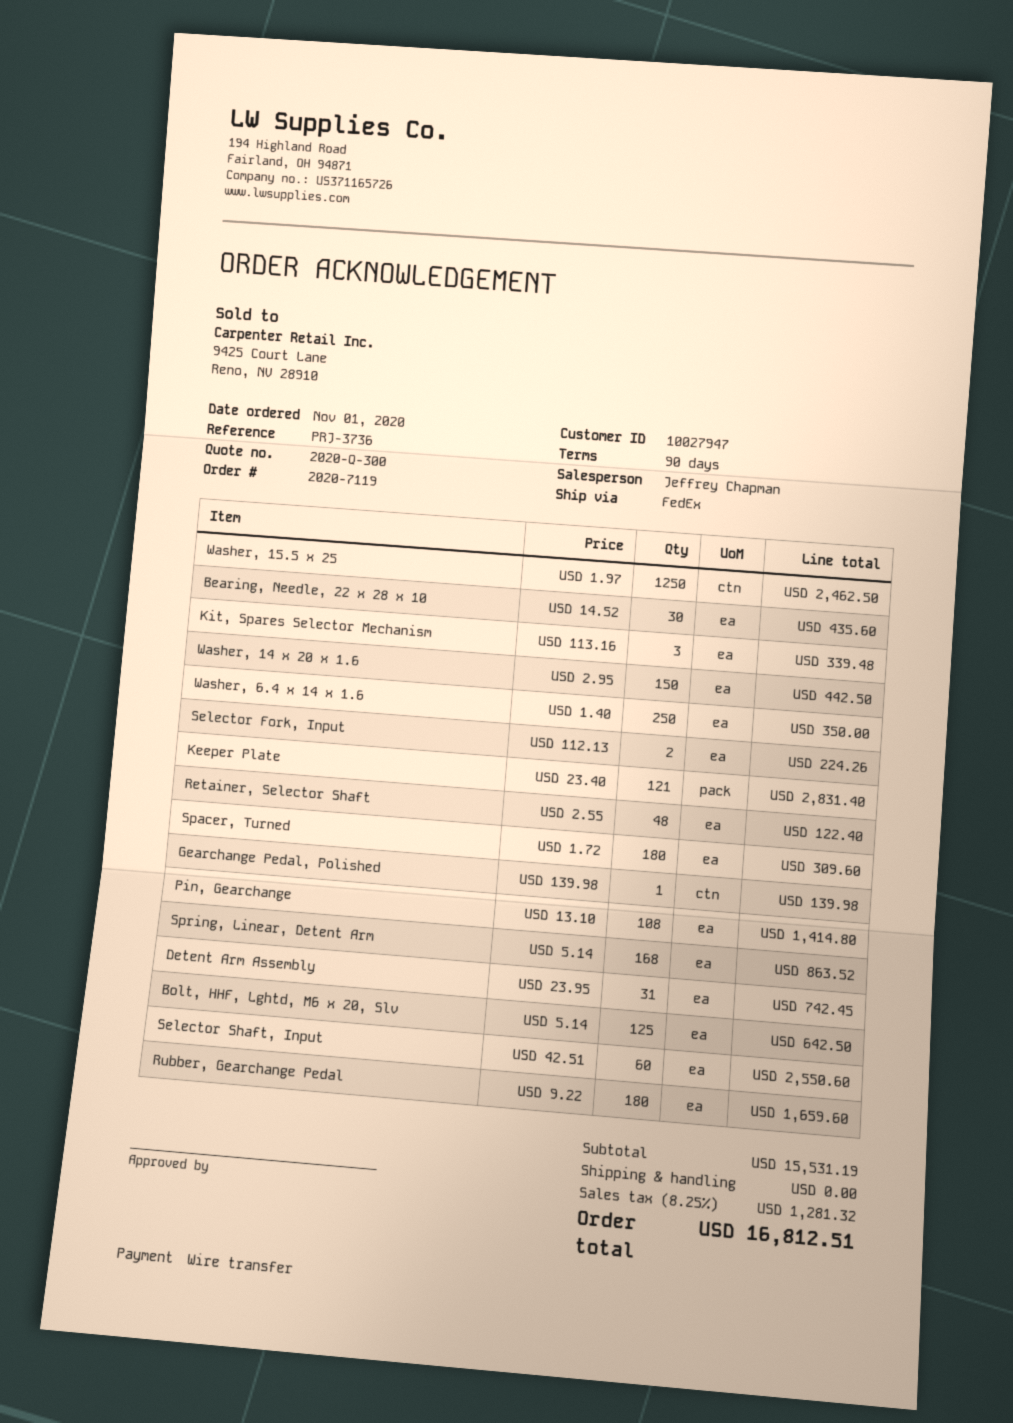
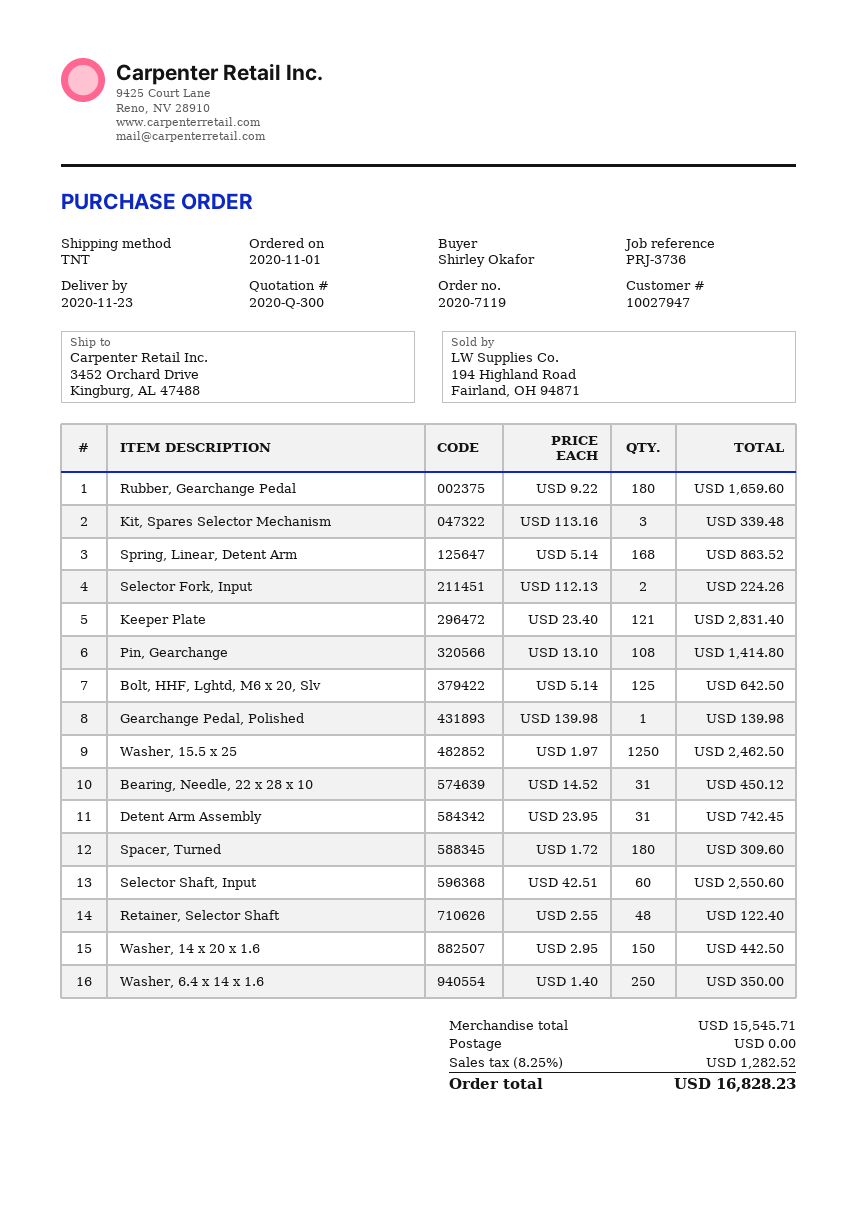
shipping method: FedEx -> TNT
Bearing, Needle, 22 x 28 x 10: 30 x 14.52 = 435.60 -> 31 x 14.52 = 450.12
subtotal: 15531.19 -> 15545.71
tax: 8.25% = 1281.32 -> 8.25% = 1282.52
total: 16812.51 -> 16828.23

